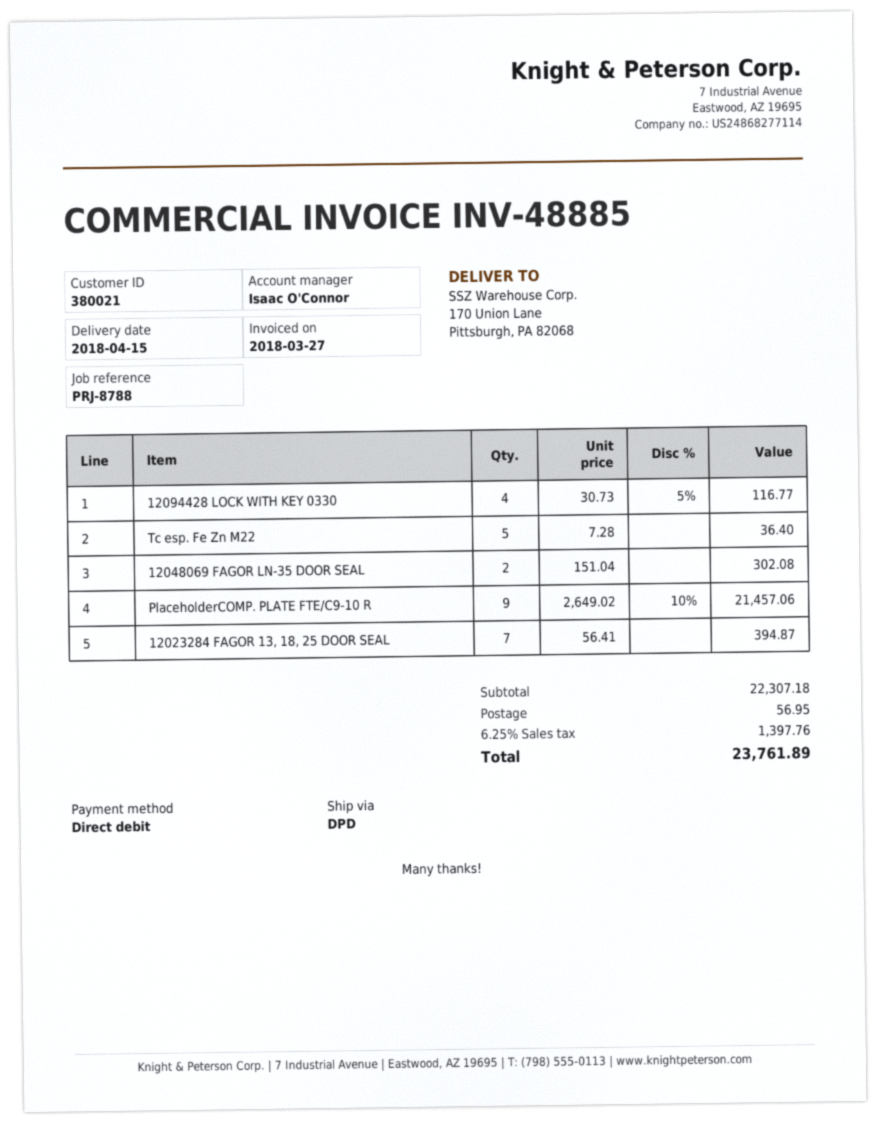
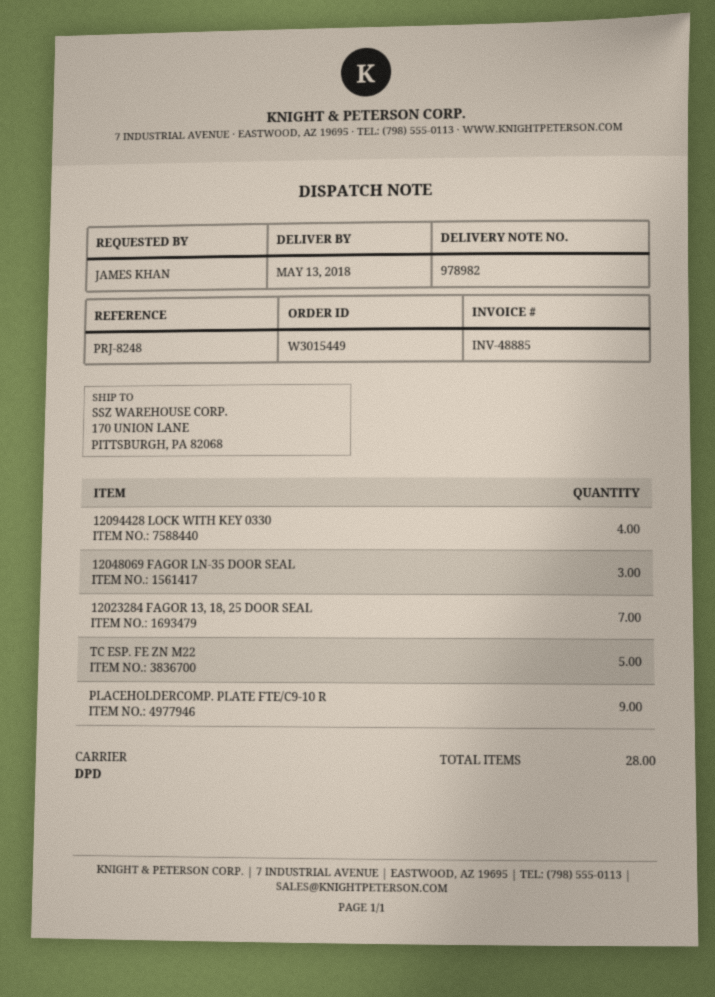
delivery date: 2018-04-15 -> 2018-05-13
reference: PRJ-8788 -> PRJ-8248
12048069 FAGOR LN-35 DOOR SEAL: 2 -> 3

